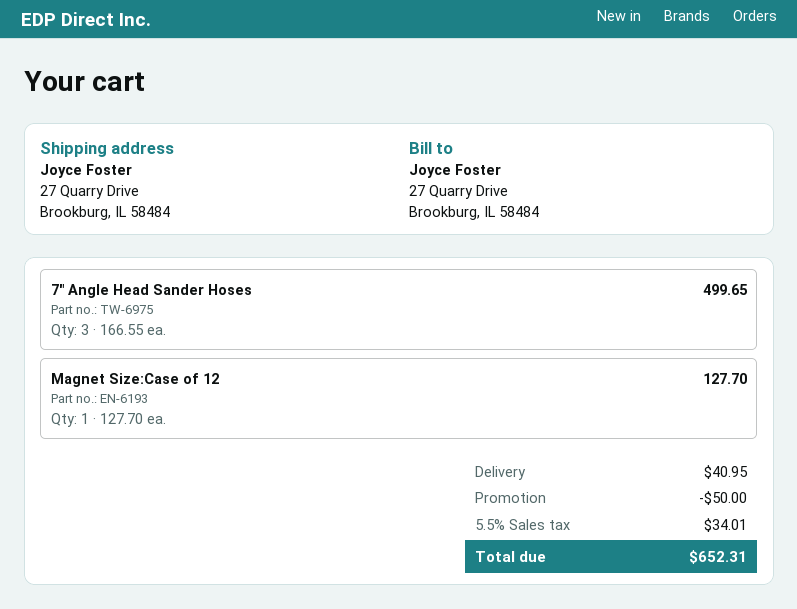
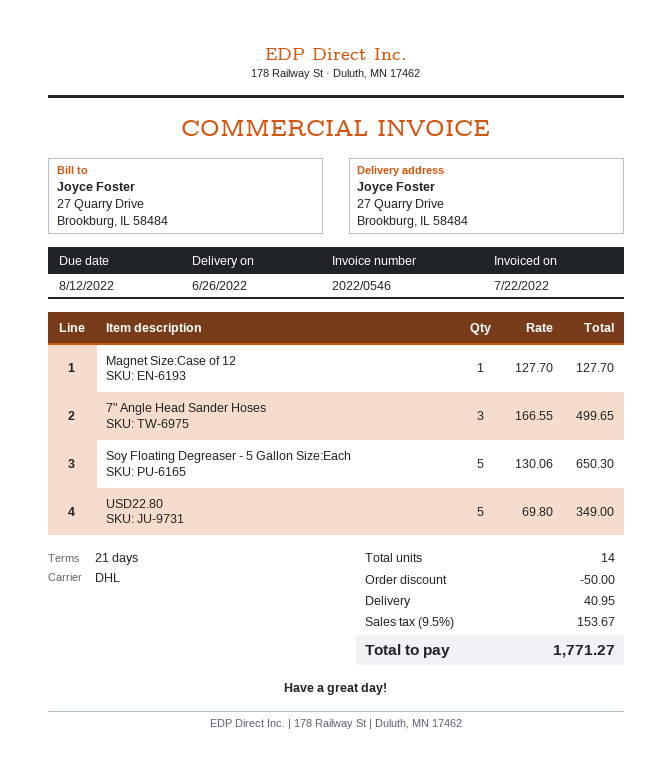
Soy Floating Degreaser - 5 Gallon Size:Each: none -> 5 x 130.06 = 650.30
USD22.80: none -> 5 x 69.80 = 349.00
tax: 5.5% = 34.01 -> 9.5% = 153.67
total: 652.31 -> 1771.27

